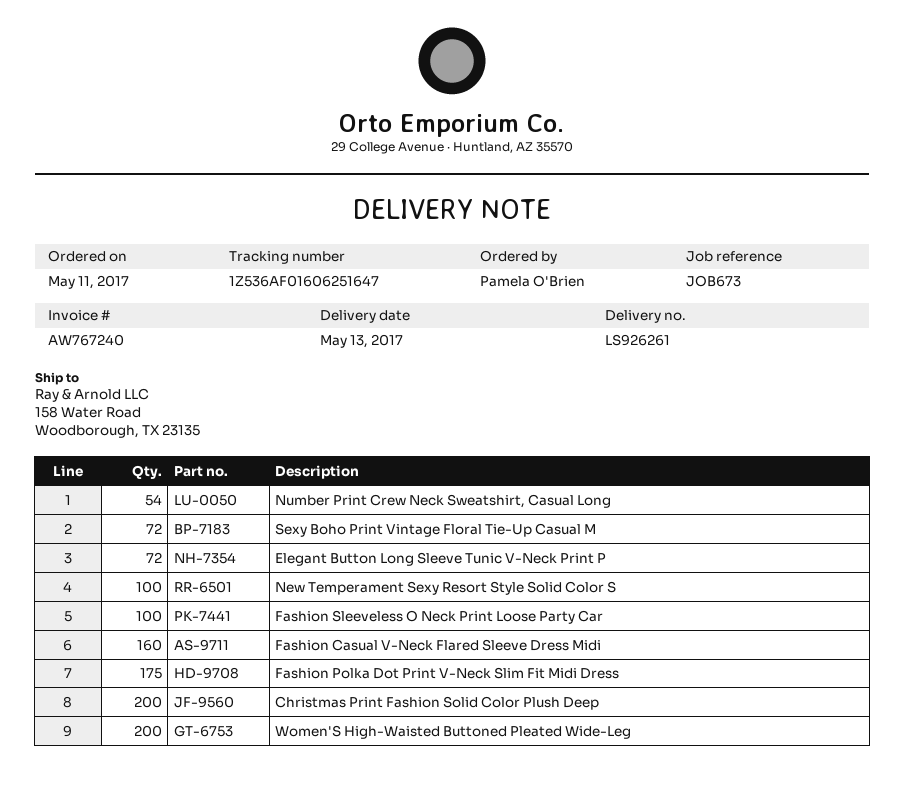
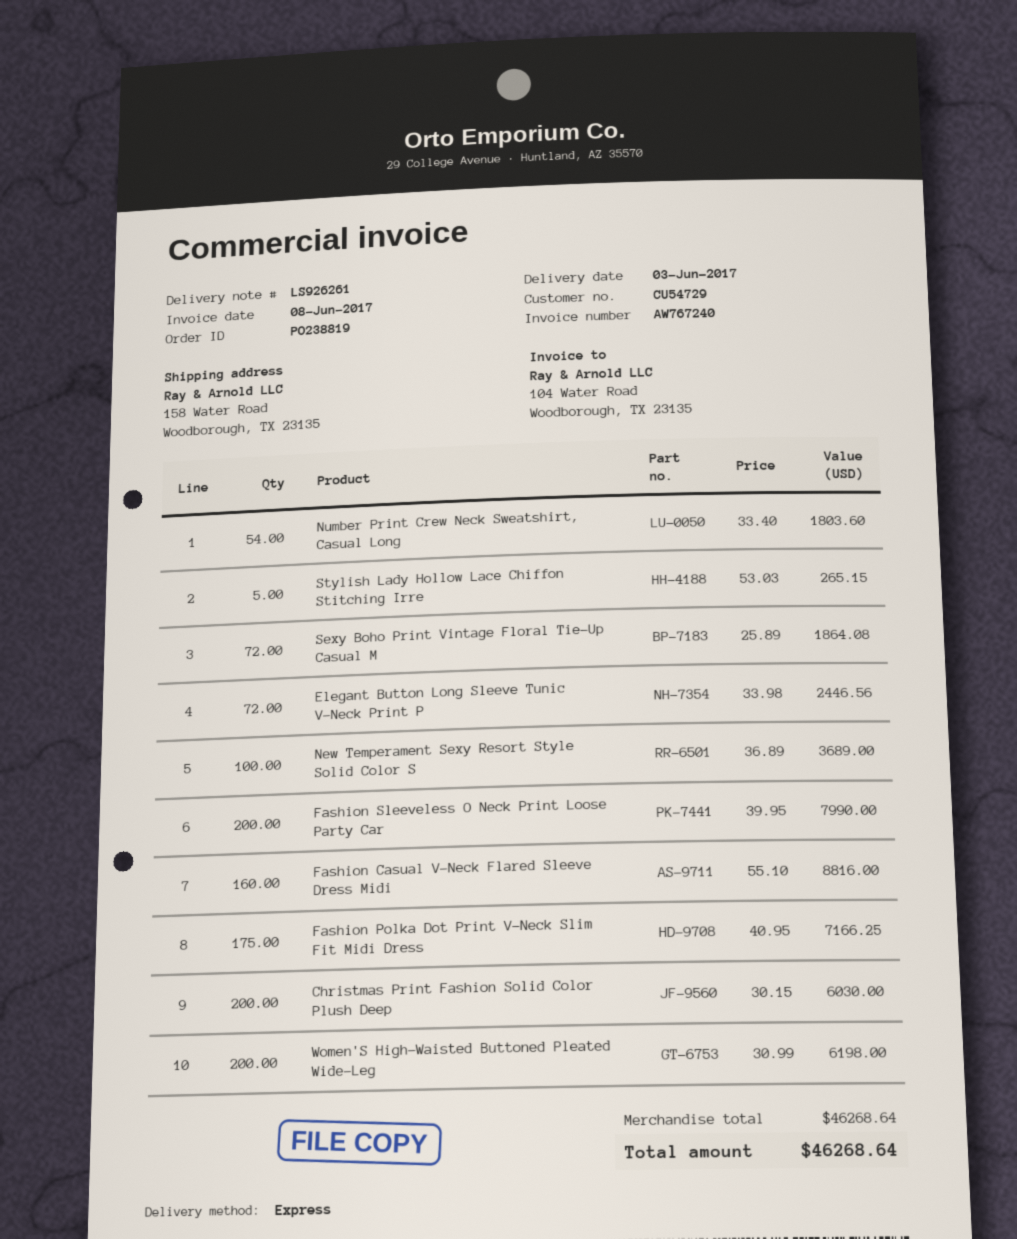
delivery date: 2017-05-13 -> 2017-06-03
Fashion Sleeveless O Neck Print Loose Party Car: 100 -> 200
Stylish Lady Hollow Lace Chiffon Stitching Irre: none -> 5

